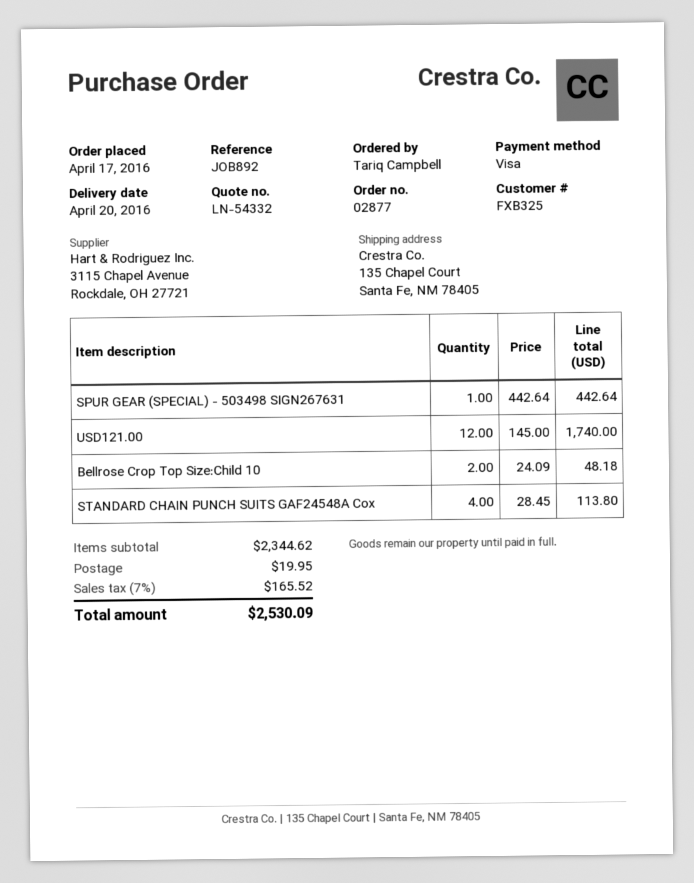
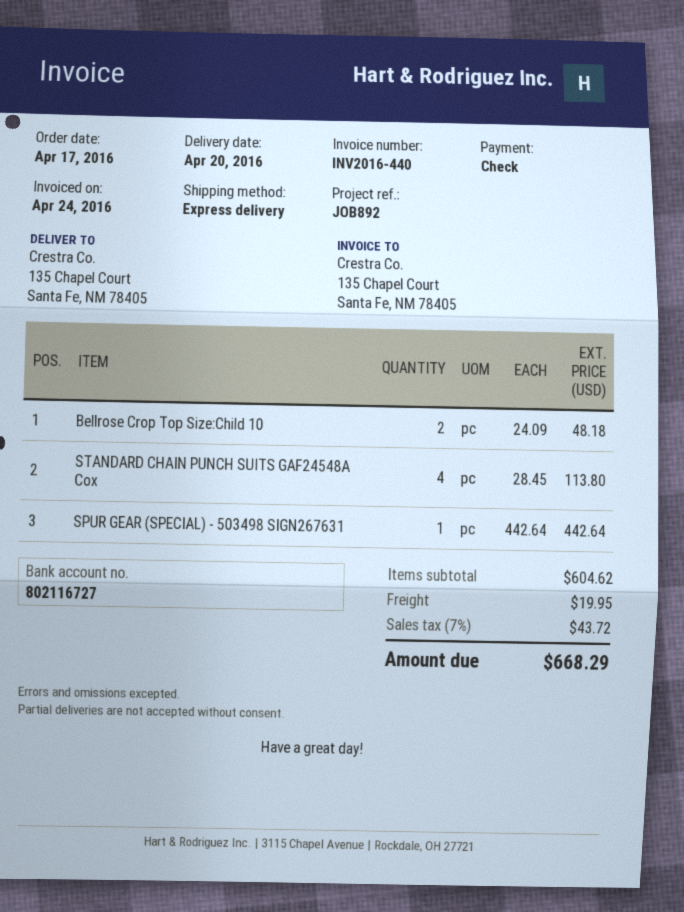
payment method: Visa -> cheque
USD121.00: 12 x 145.00 = 1740.00 -> none
subtotal: 2344.62 -> 604.62
tax: 7% = 165.52 -> 7% = 43.72
total: 2530.09 -> 668.29

